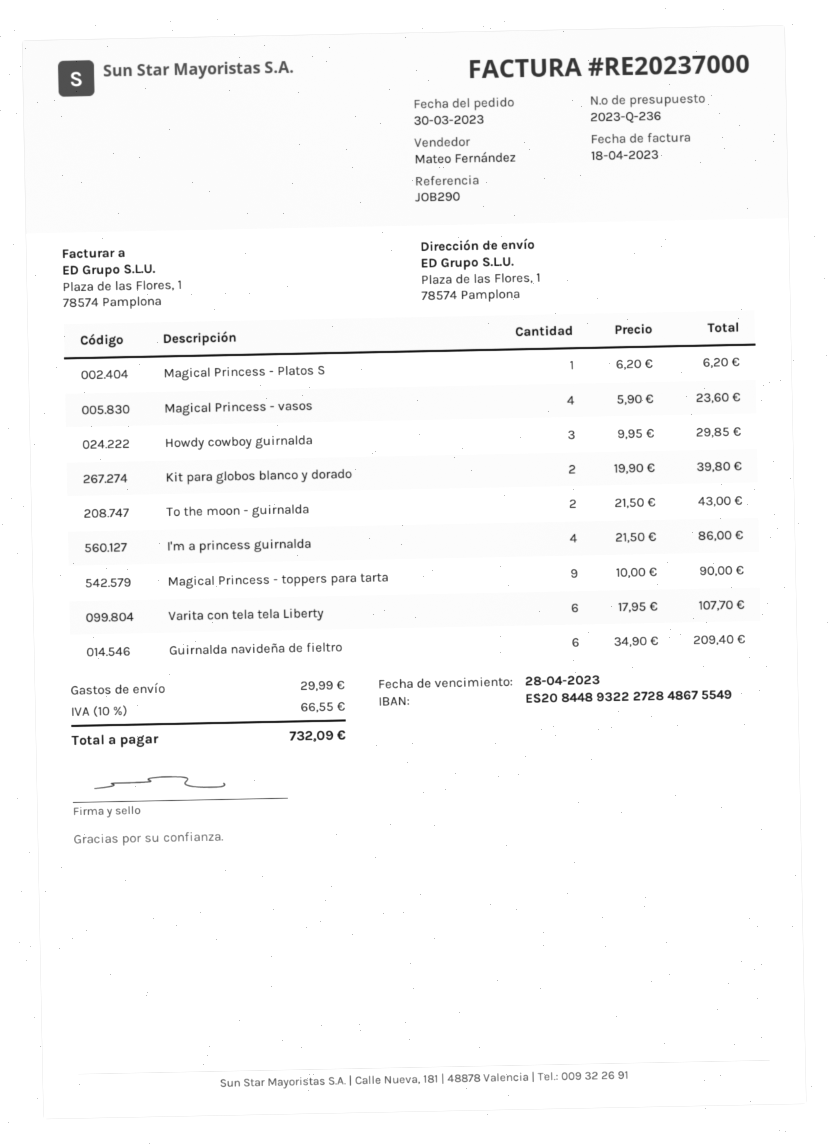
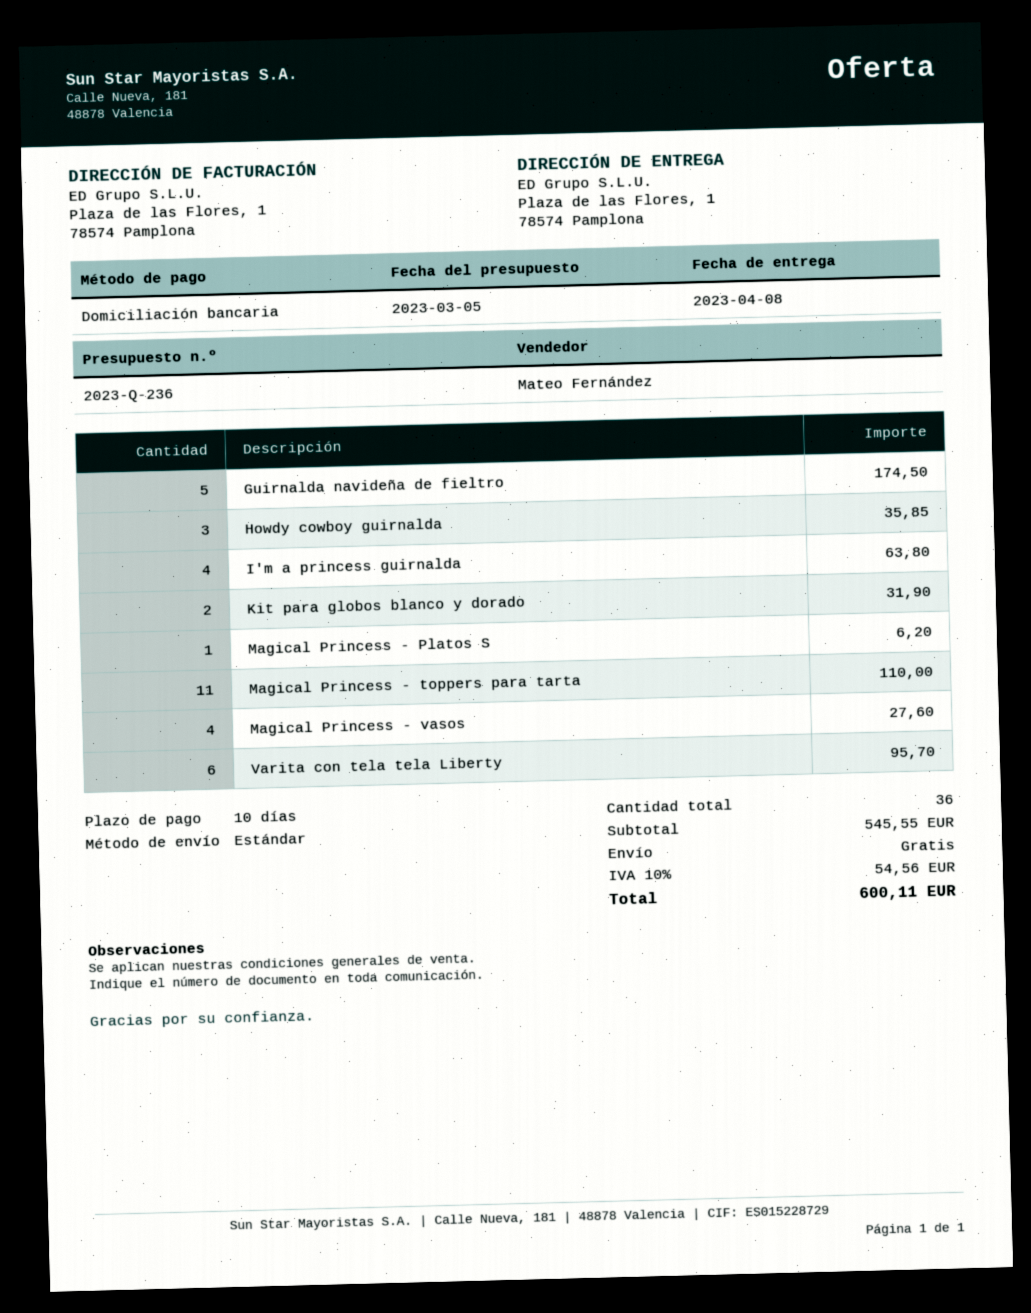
Magical Princess - vasos: 4 for 23.60 -> 4 for 27.60
Howdy cowboy guirnalda: 3 for 29.85 -> 3 for 35.85
Kit para globos blanco y dorado: 2 for 39.80 -> 2 for 31.90
To the moon - guirnalda: 2 for 43.00 -> none
I'm a princess guirnalda: 4 for 86.00 -> 4 for 63.80
Magical Princess - toppers para tarta: 9 for 90.00 -> 11 for 110.00
Varita con tela tela Liberty: 6 for 107.70 -> 6 for 95.70
Guirnalda navideña de fieltro: 6 for 209.40 -> 5 for 174.50
shipping: 29.99 -> 0.00
tax: 10% = 66.55 -> 10% = 54.56
total: 732.09 -> 600.11

